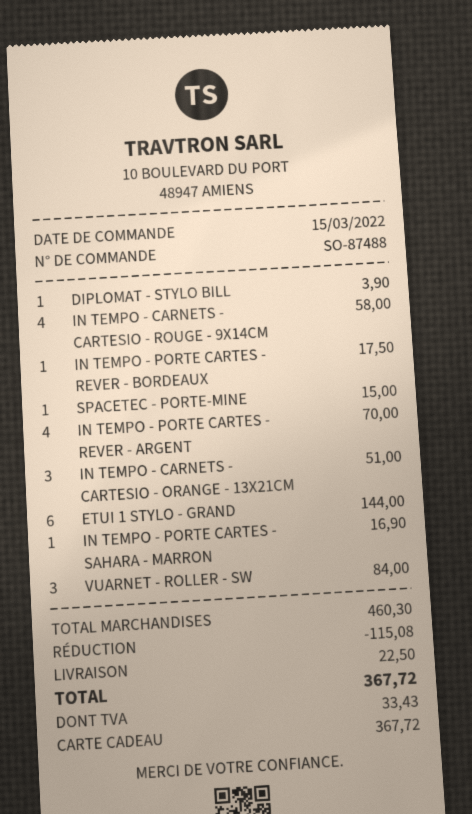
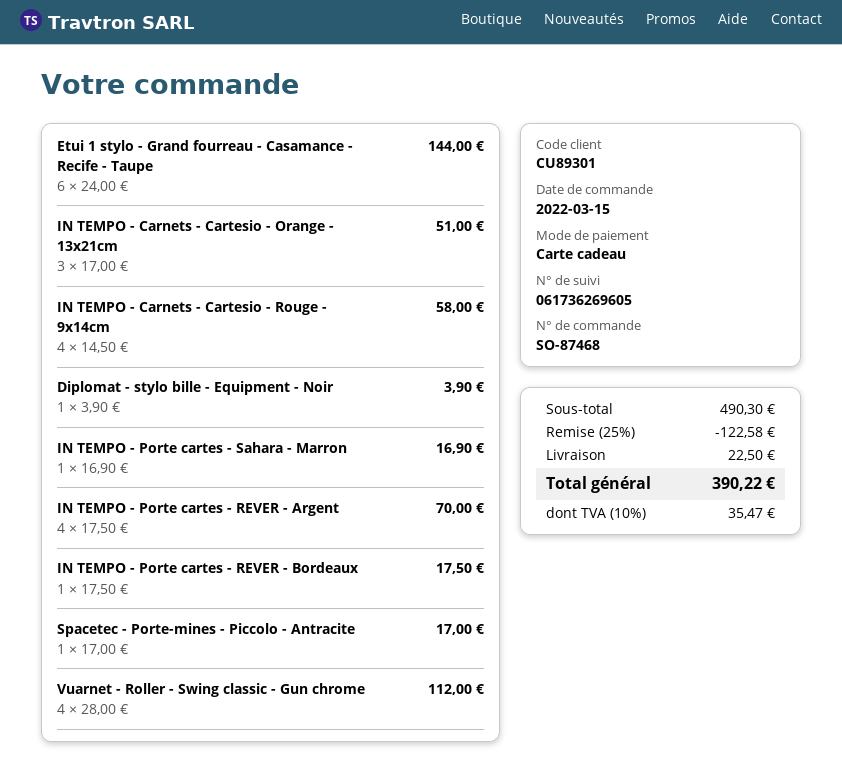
order number: SO-87488 -> SO-87468
SPACETEC - PORTE-MINE: 1 for 15.00 -> 1 for 17.00
VUARNET - ROLLER - SW: 3 for 84.00 -> 4 for 112.00
subtotal: 460.30 -> 490.30
discount: 115.08 -> 122.58
tax: 33.43 -> 35.47
total: 367.72 -> 390.22

